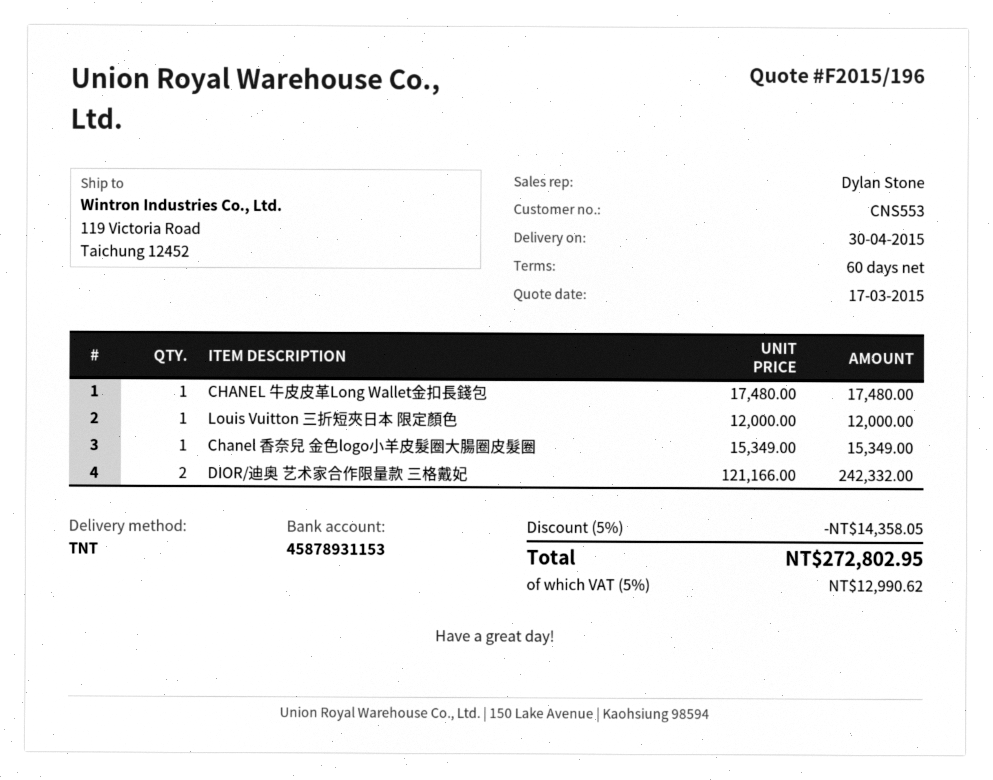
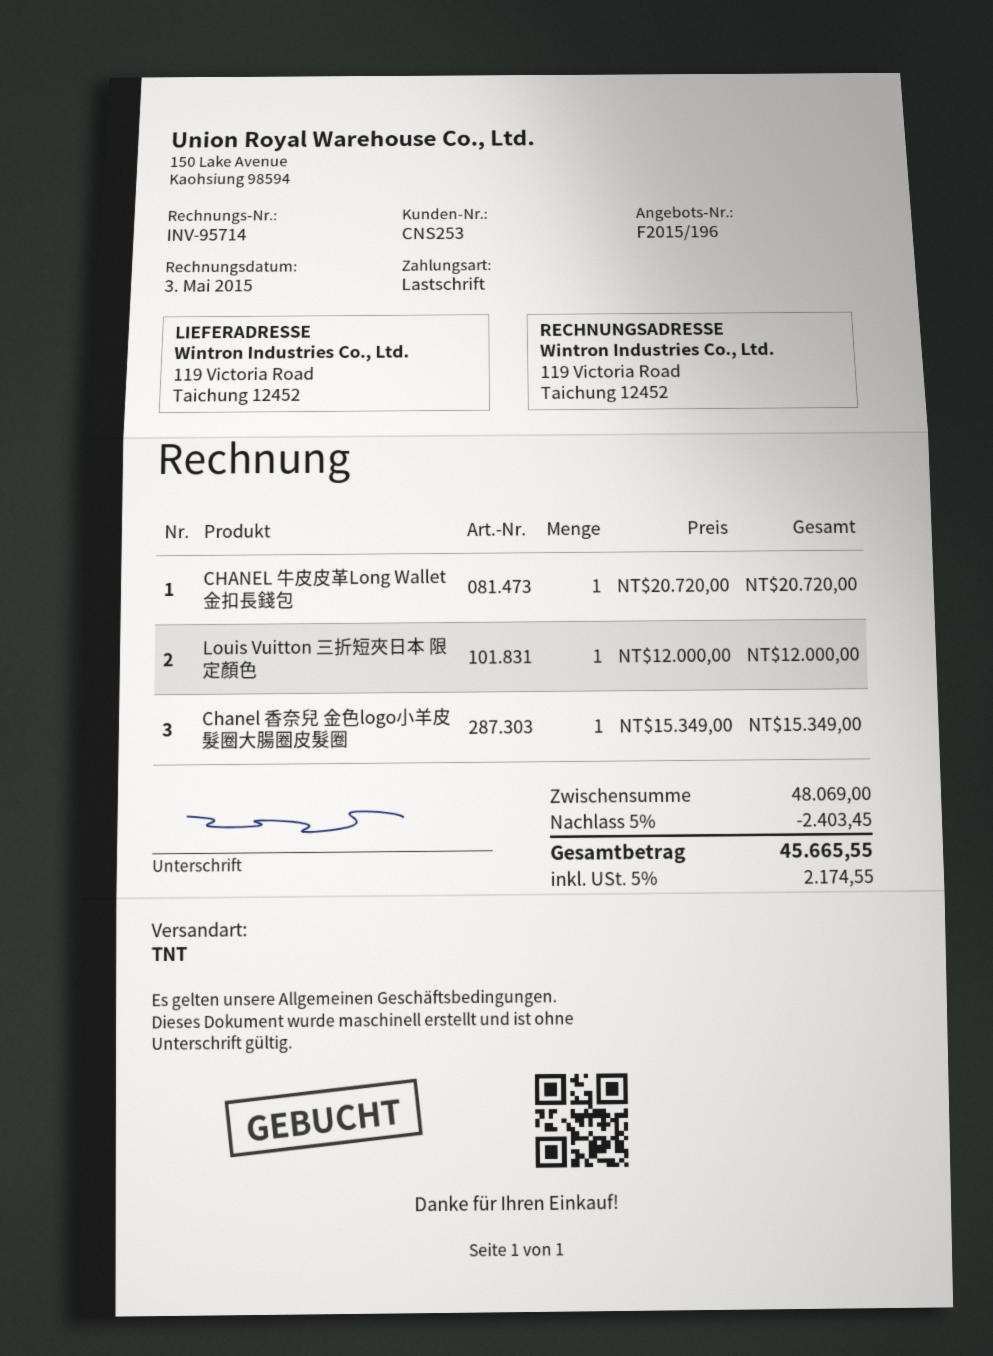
customer number: CNS553 -> CNS253
CHANEL 牛皮皮革Long Wallet金扣長錢包: 1 x 17480.00 = 17480.00 -> 1 x 20720.00 = 20720.00
DIOR/迪奥 艺术家合作限量款 三格戴妃: 2 x 121166.00 = 242332.00 -> none
discount: 5% = 14358.05 -> 5% = 2403.45
tax: 5% = 12990.62 -> 5% = 2174.55
total: 272802.95 -> 45665.55

